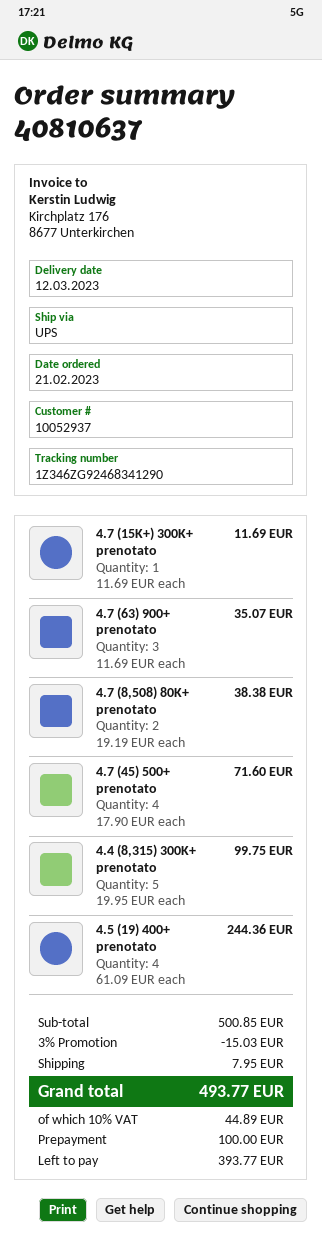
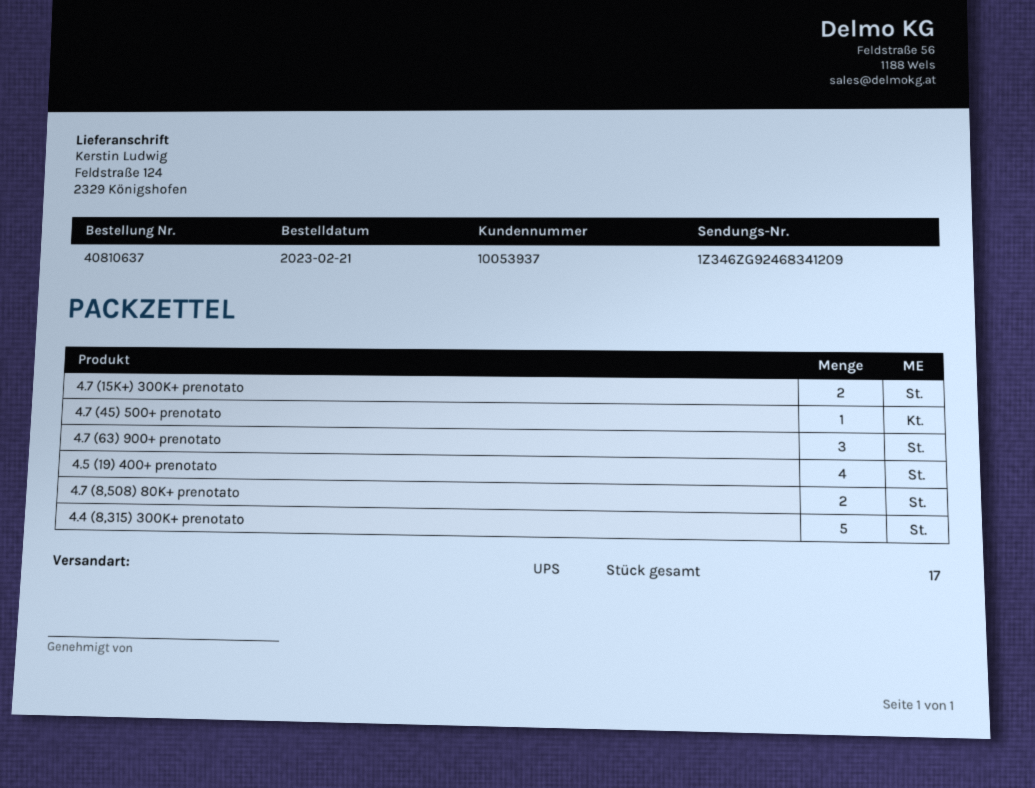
customer number: 10052937 -> 10053937
tracking number: 1Z346ZG92468341290 -> 1Z346ZG92468341209
4.7 (15K+) 300K+ prenotato: 1 -> 2
4.7 (45) 500+ prenotato: 4 -> 1

